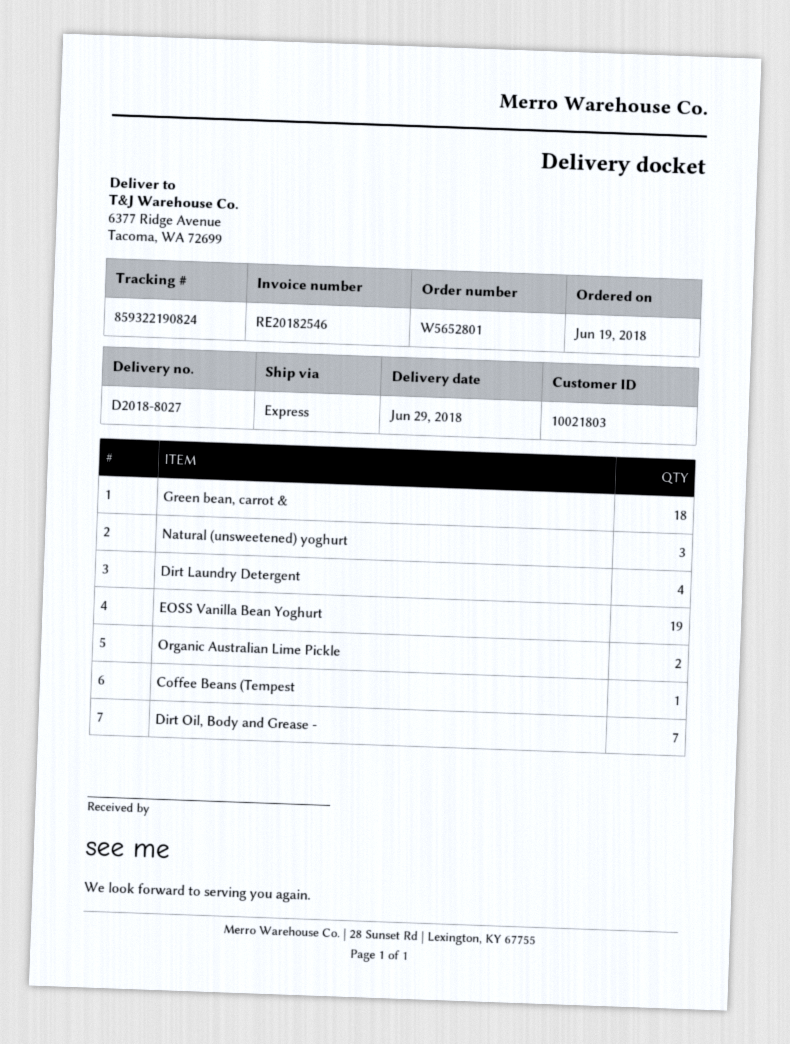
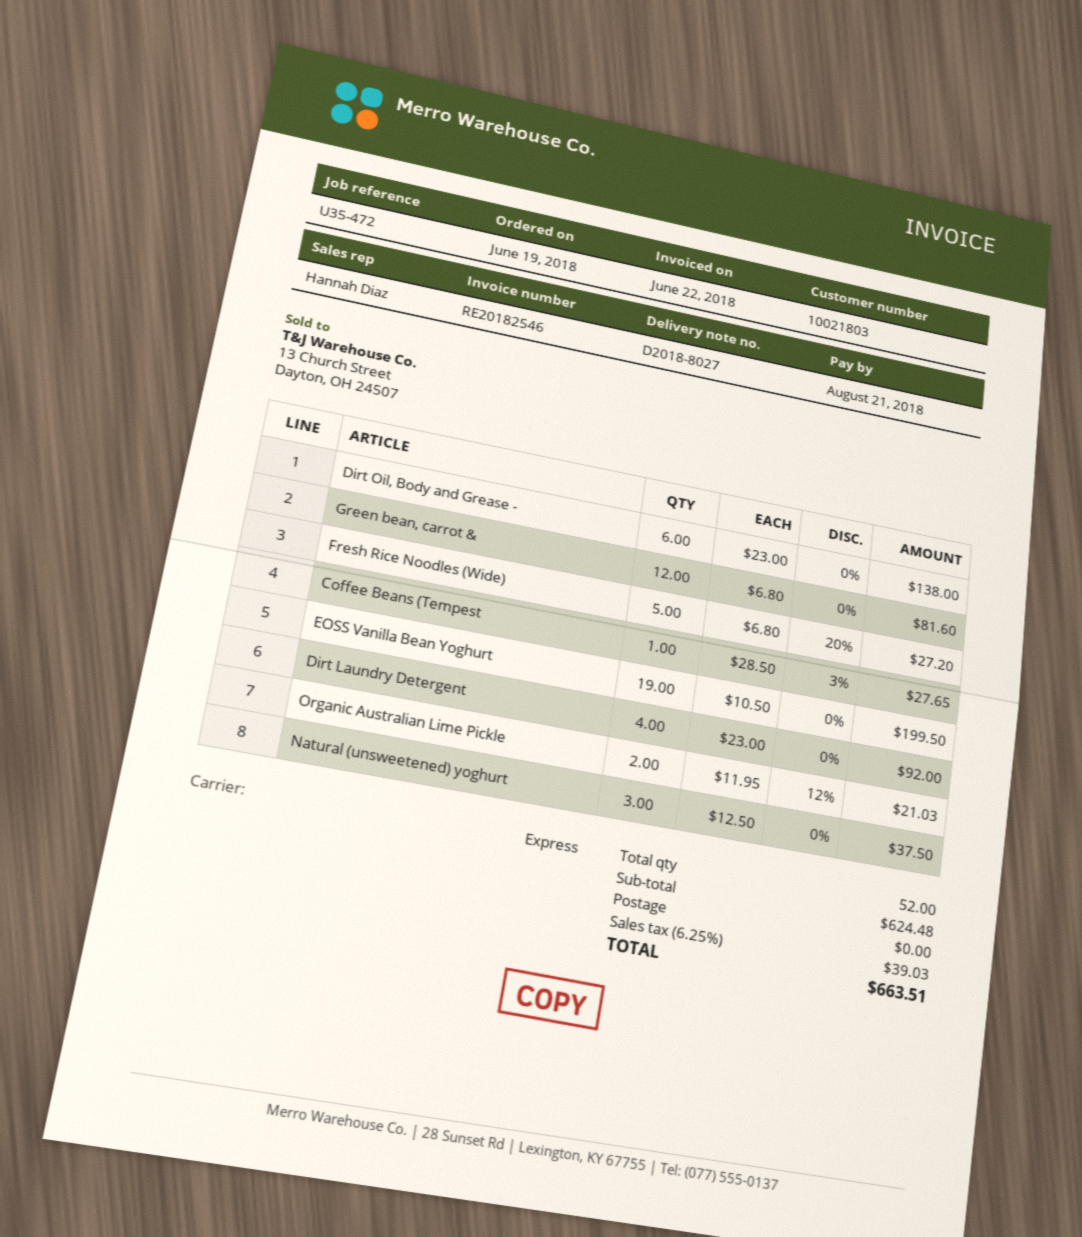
Green bean, carrot &: 18 -> 12
Dirt Oil, Body and Grease -: 7 -> 6
Fresh Rice Noodles (Wide): none -> 5

